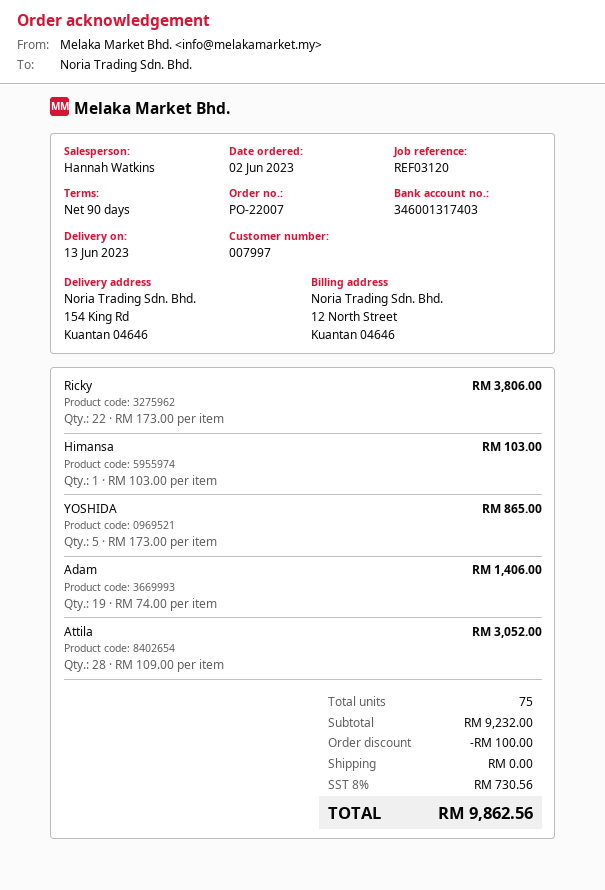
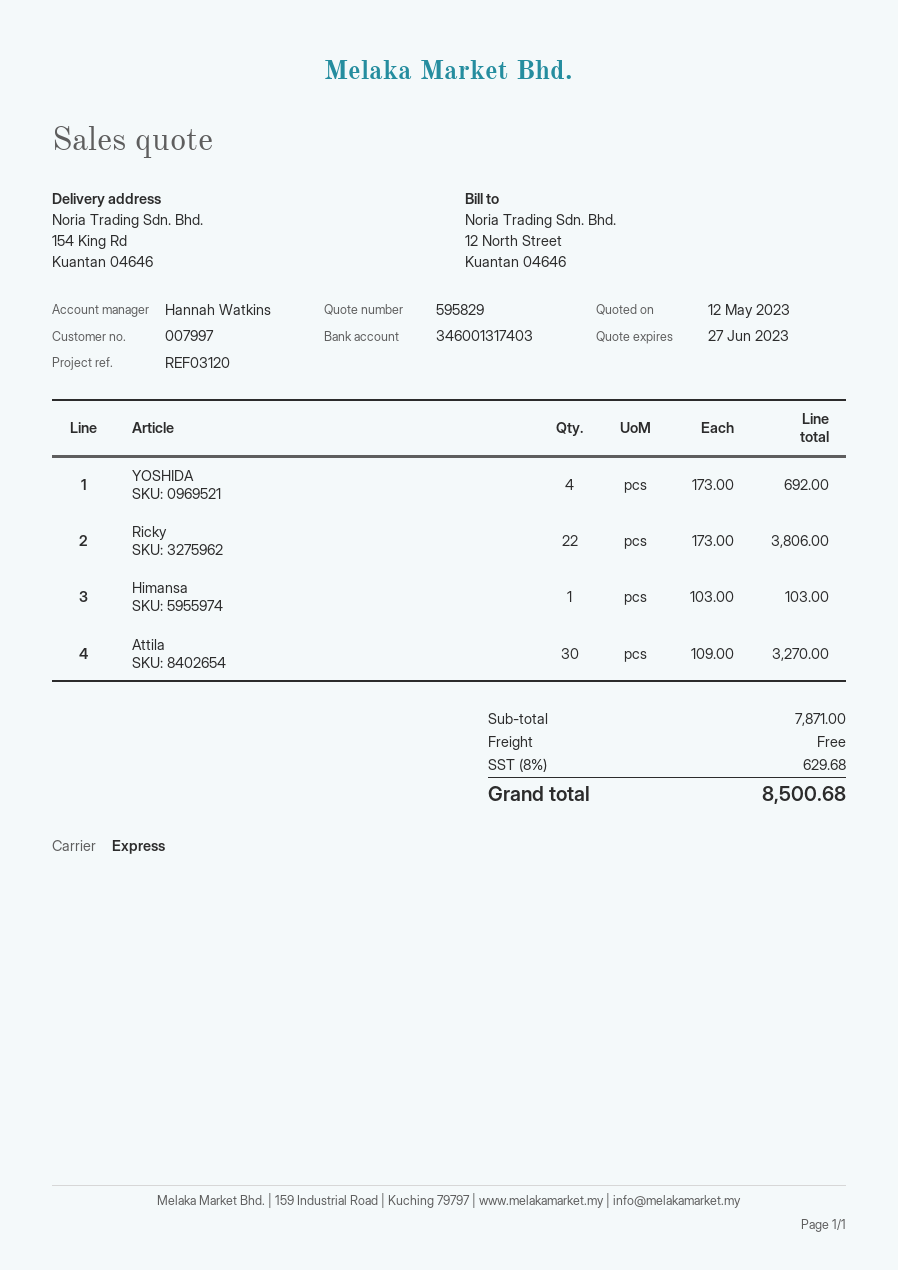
YOSHIDA: 5 x 173.00 = 865.00 -> 4 x 173.00 = 692.00
Adam: 19 x 74.00 = 1406.00 -> none
Attila: 28 x 109.00 = 3052.00 -> 30 x 109.00 = 3270.00
subtotal: 9232.00 -> 7871.00
discount: 100.00 -> none
tax: 8% = 730.56 -> 8% = 629.68
total: 9862.56 -> 8500.68

